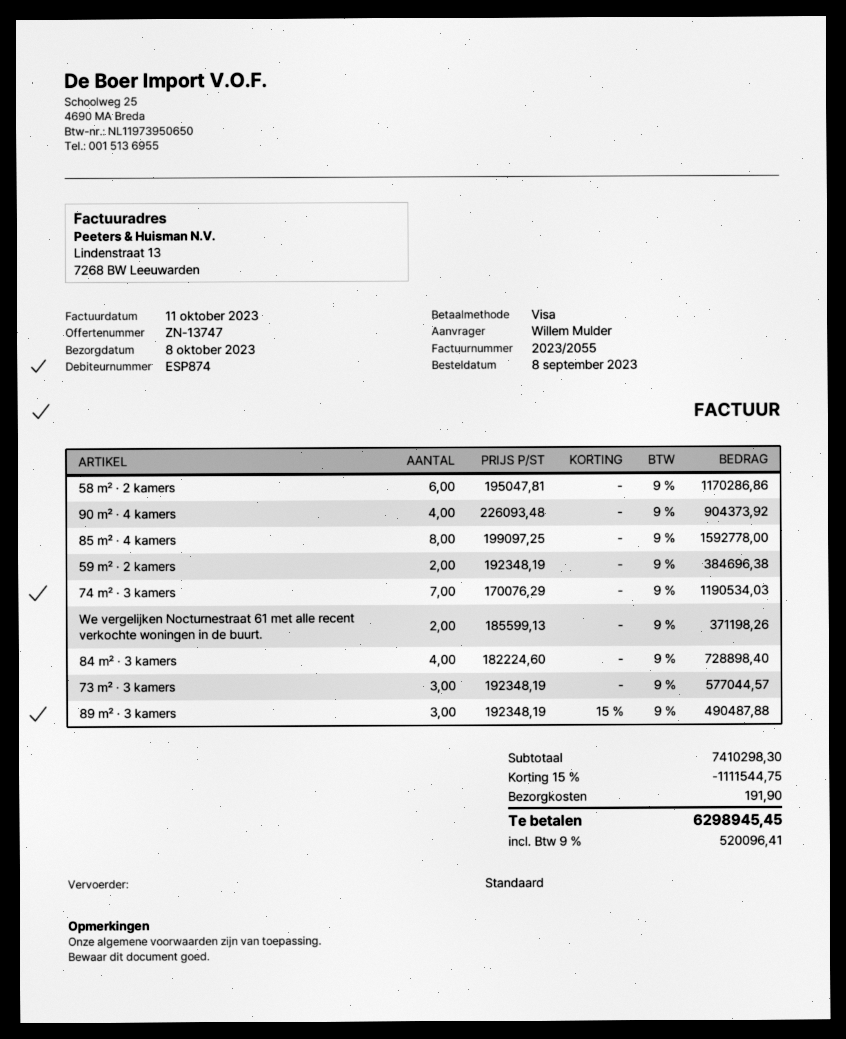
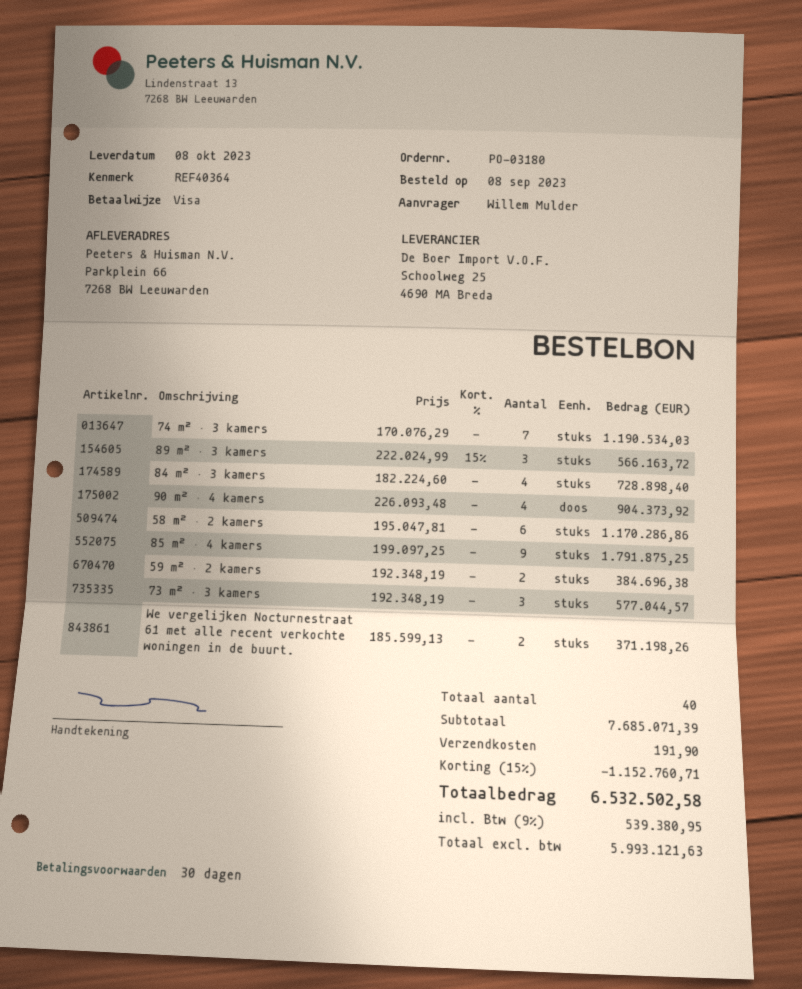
85 m² · 4 kamers: 8 x 199097.25 = 1592778.00 -> 9 x 199097.25 = 1791875.25
89 m² · 3 kamers: 3 x 192348.19 - 15% = 490487.88 -> 3 x 222024.99 - 15% = 566163.72
subtotal: 7410298.30 -> 7685071.39
discount: 15% = 1111544.75 -> 15% = 1152760.71
tax: 9% = 520096.41 -> 9% = 539380.95
total: 6298945.45 -> 6532502.58

